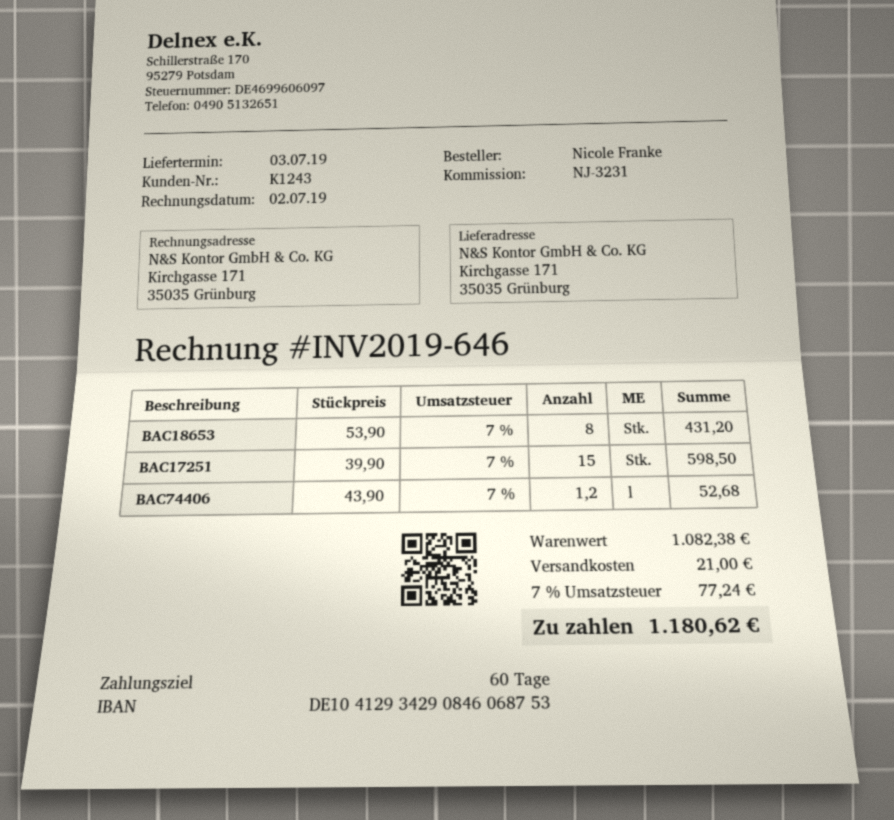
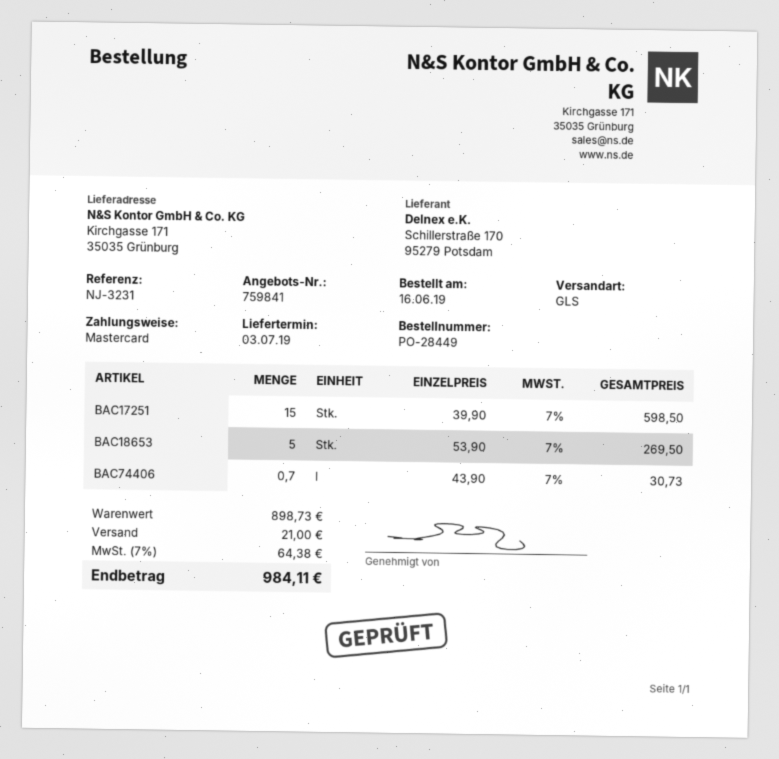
BAC18653: 8 x 53.90 = 431.20 -> 5 x 53.90 = 269.50
BAC74406: 1.2 x 43.90 = 52.68 -> 0.7 x 43.90 = 30.73
subtotal: 1082.38 -> 898.73
tax: 7% = 77.24 -> 7% = 64.38
total: 1180.62 -> 984.11

